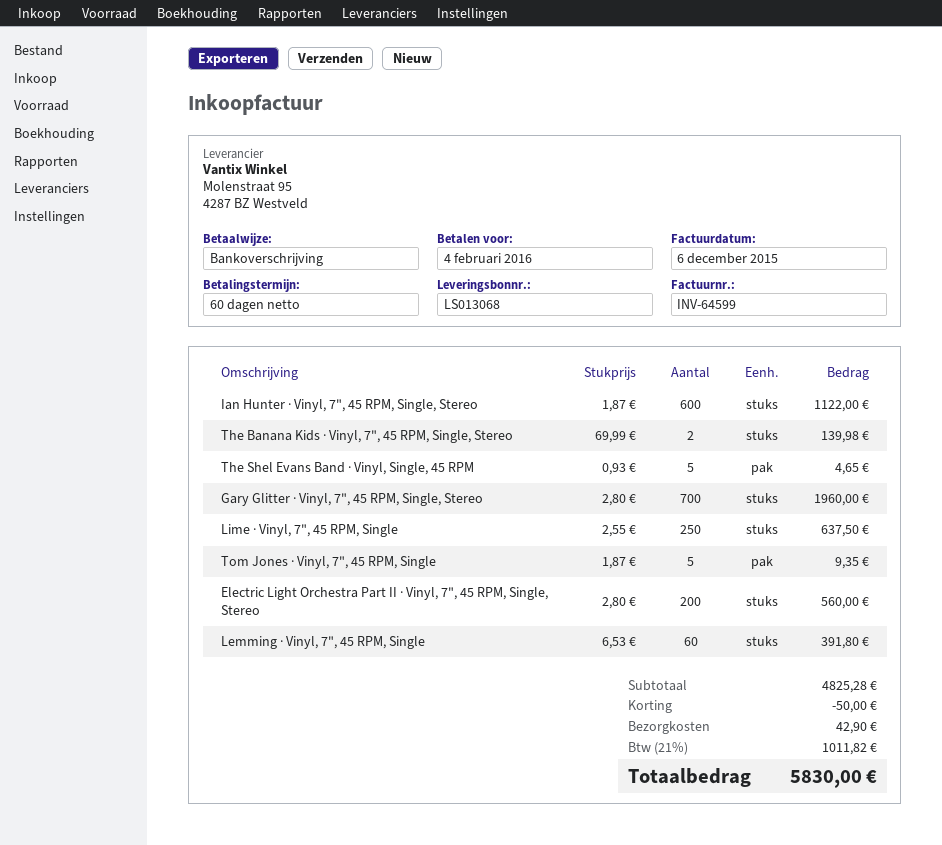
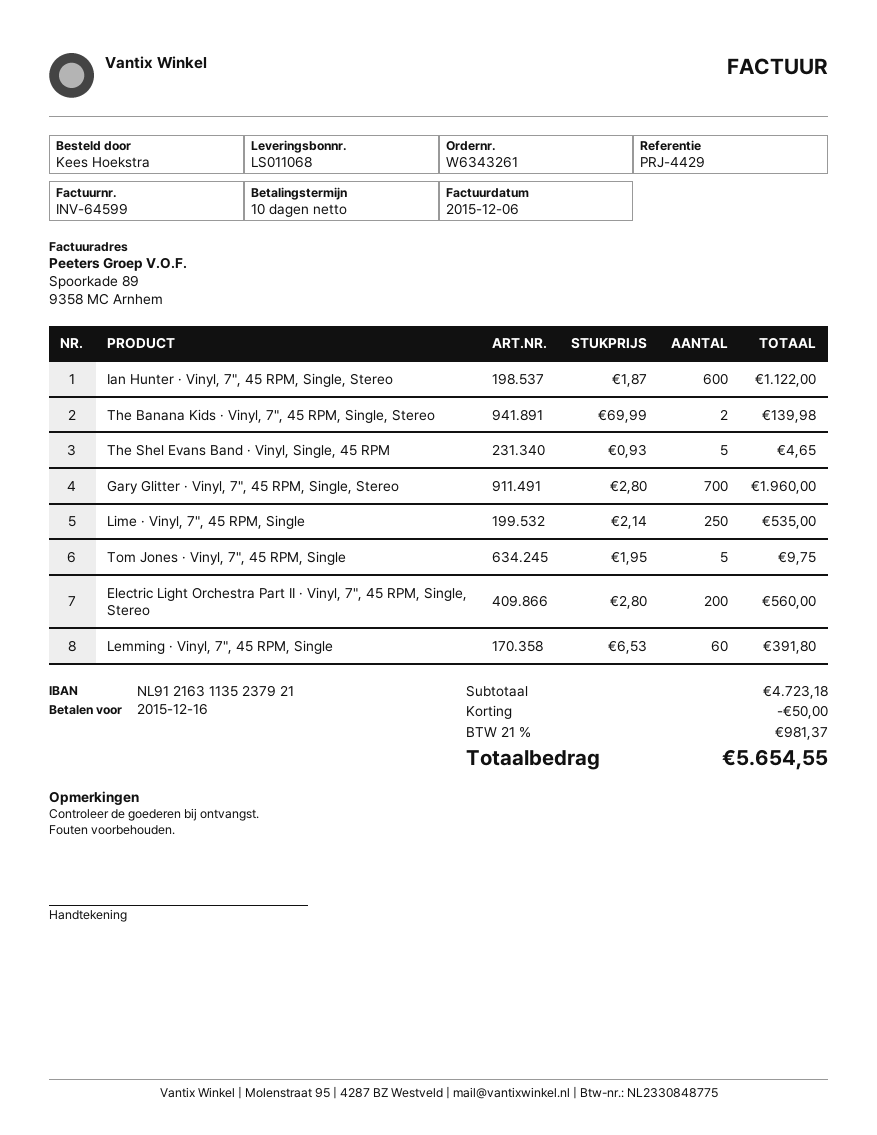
delivery note number: LS013068 -> LS011068
payment terms: 60 days -> 10 days
due date: 2016-02-04 -> 2015-12-16
Lime · Vinyl, 7", 45 RPM, Single: 250 x 2.55 = 637.50 -> 250 x 2.14 = 535.00
Tom Jones · Vinyl, 7", 45 RPM, Single: 5 x 1.87 = 9.35 -> 5 x 1.95 = 9.75
subtotal: 4825.28 -> 4723.18
shipping: 42.90 -> none
tax: 21% = 1011.82 -> 21% = 981.37
total: 5830.00 -> 5654.55

